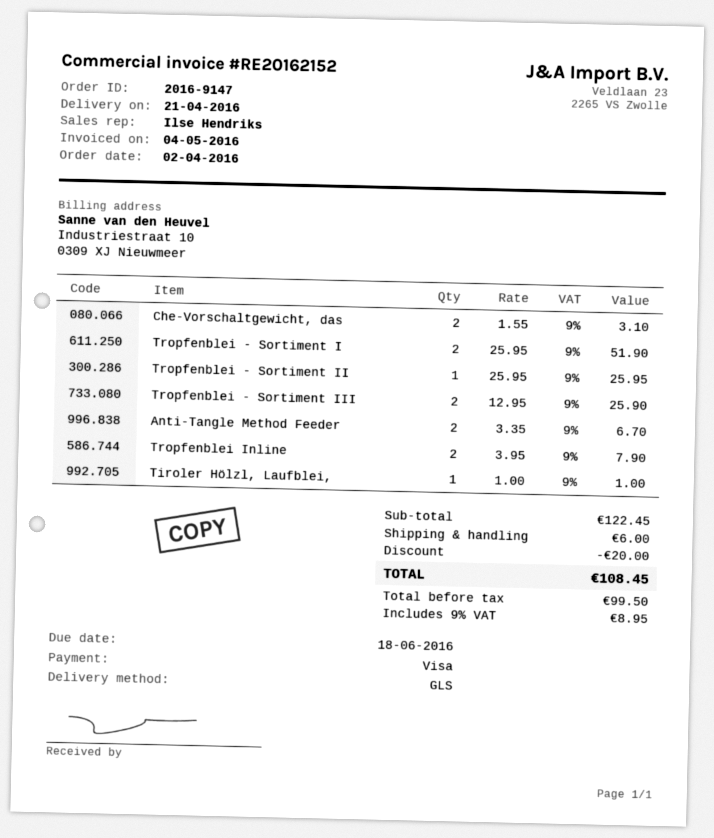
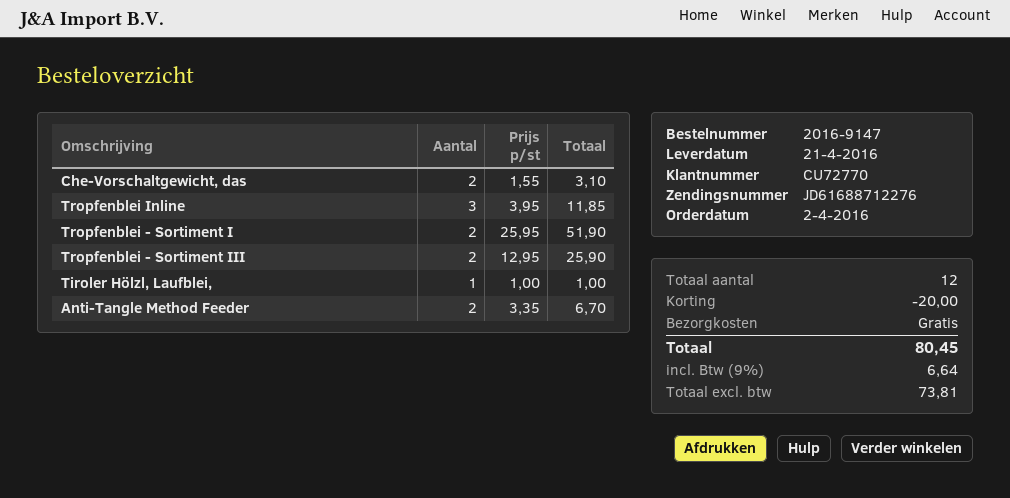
Tropfenblei - Sortiment II: 1 x 25.95 = 25.95 -> none
Tropfenblei Inline: 2 x 3.95 = 7.90 -> 3 x 3.95 = 11.85
shipping: 6.00 -> 0.00
net: 99.50 -> 73.81
tax: 9% = 8.95 -> 9% = 6.64
total: 108.45 -> 80.45

